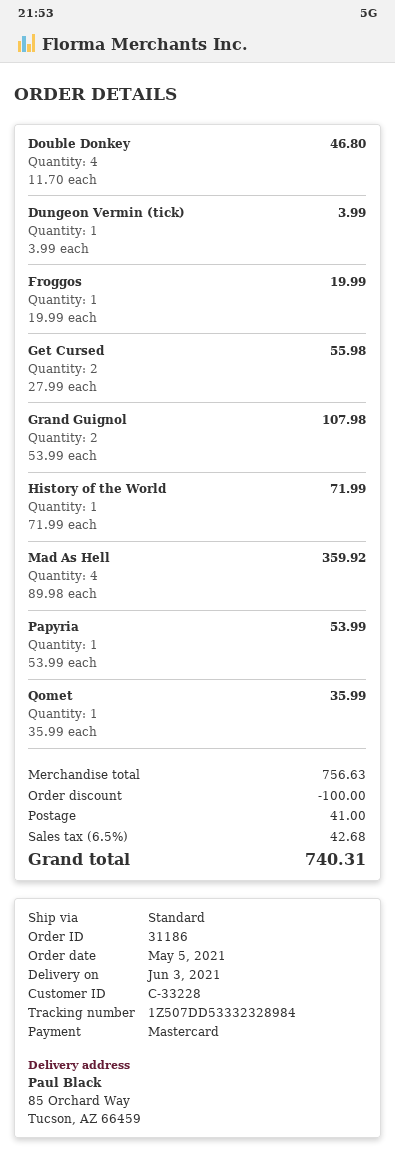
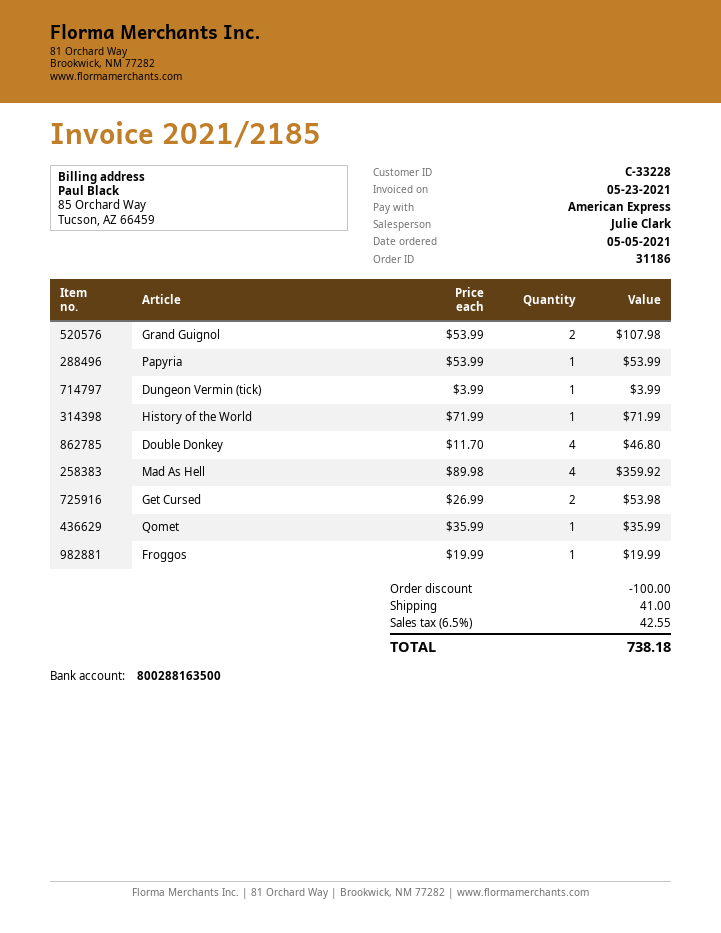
payment method: Mastercard -> American Express
Get Cursed: 2 x 27.99 = 55.98 -> 2 x 26.99 = 53.98
tax: 6.5% = 42.68 -> 6.5% = 42.55
total: 740.31 -> 738.18

